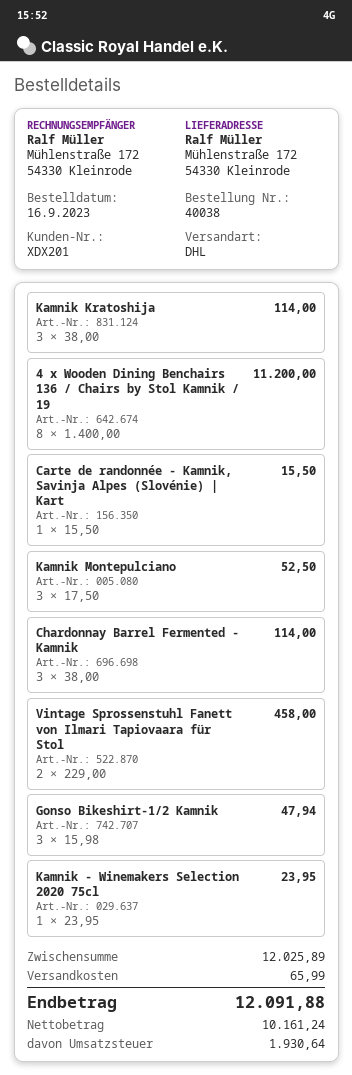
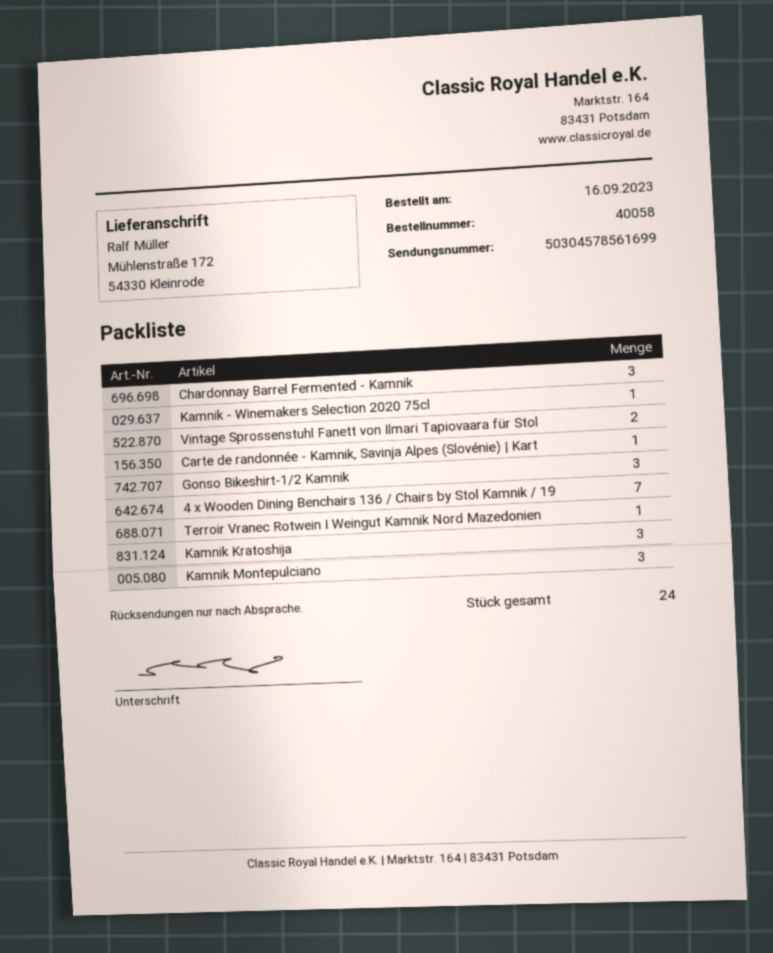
order number: 40038 -> 40058
4 x Wooden Dining Benchairs 136 / Chairs by Stol Kamnik / 19: 8 -> 7
Terroir Vranec Rotwein I Weingut Kamnik Nord Mazedonien: none -> 1

